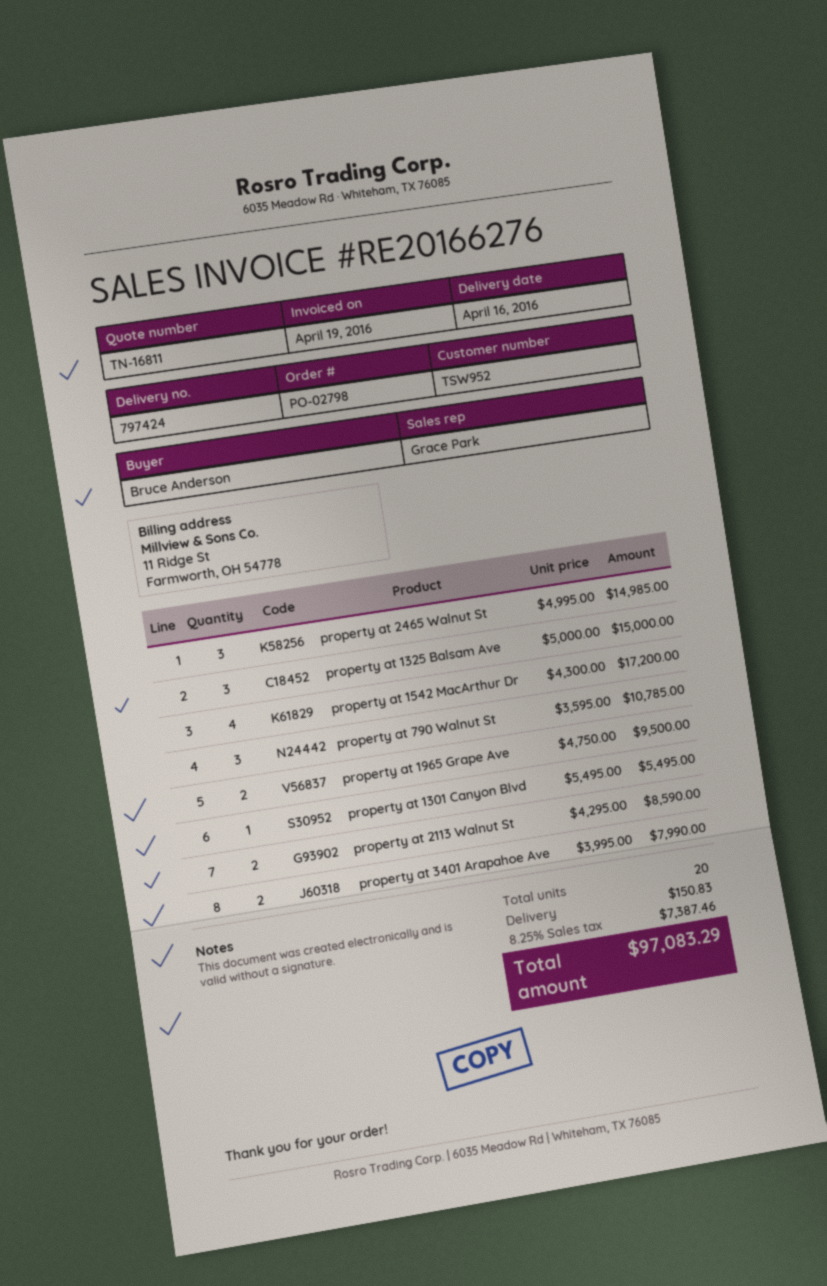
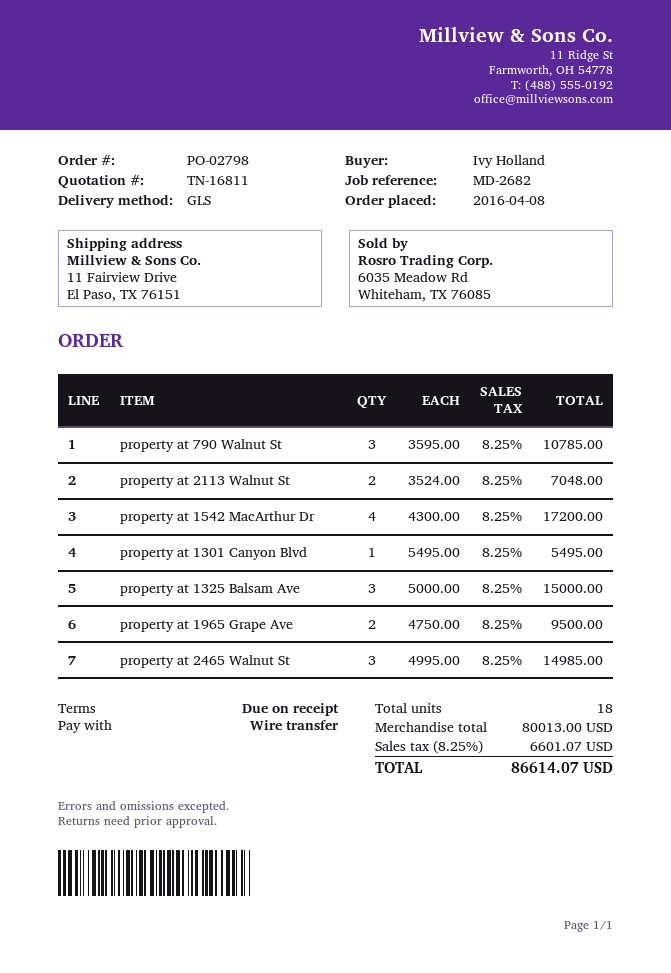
ordered by: Bruce Anderson -> Ivy Holland
property at 2113 Walnut St: 2 x 4295.00 = 8590.00 -> 2 x 3524.00 = 7048.00
property at 3401 Arapahoe Ave: 2 x 3995.00 = 7990.00 -> none
total quantity: 20 -> 18
shipping: 150.83 -> none
tax: 8.25% = 7387.46 -> 8.25% = 6601.07
total: 97083.29 -> 86614.07

